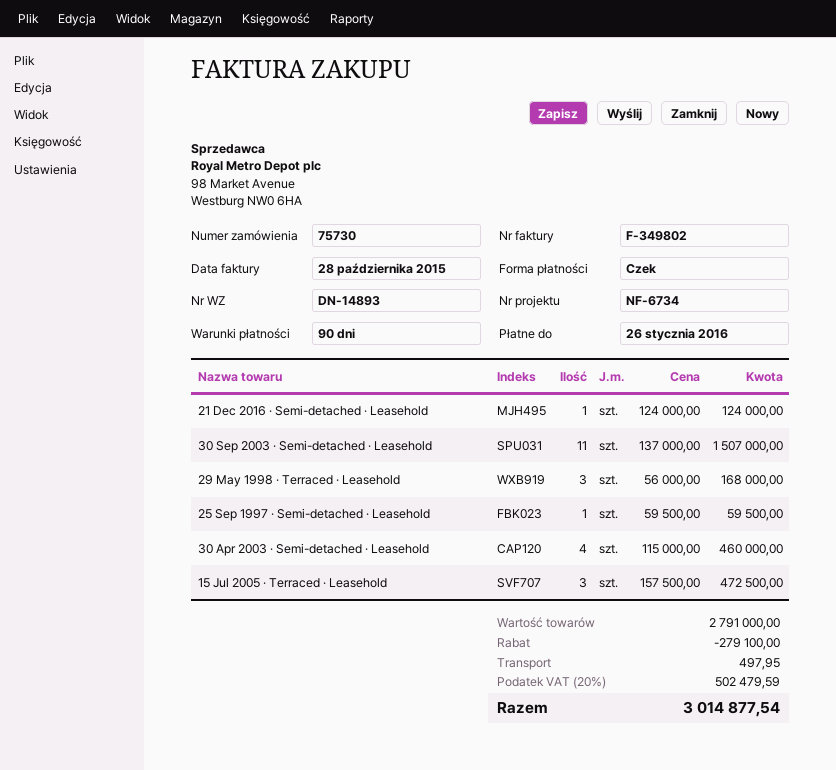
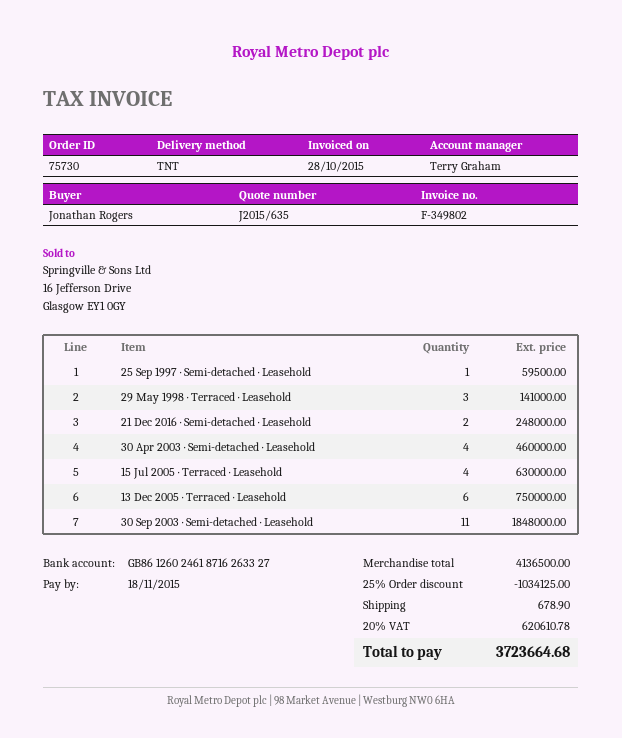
due date: 2016-01-26 -> 2015-11-18
21 Dec 2016 · Semi-detached · Leasehold: 1 for 124000.00 -> 2 for 248000.00
30 Sep 2003 · Semi-detached · Leasehold: 11 for 1507000.00 -> 11 for 1848000.00
29 May 1998 · Terraced · Leasehold: 3 for 168000.00 -> 3 for 141000.00
15 Jul 2005 · Terraced · Leasehold: 3 for 472500.00 -> 4 for 630000.00
13 Dec 2005 · Terraced · Leasehold: none -> 6 for 750000.00
subtotal: 2791000.00 -> 4136500.00
discount: 279100.00 -> 1034125.00
shipping: 497.95 -> 678.90
tax: 20% = 502479.59 -> 20% = 620610.78
total: 3014877.54 -> 3723664.68

